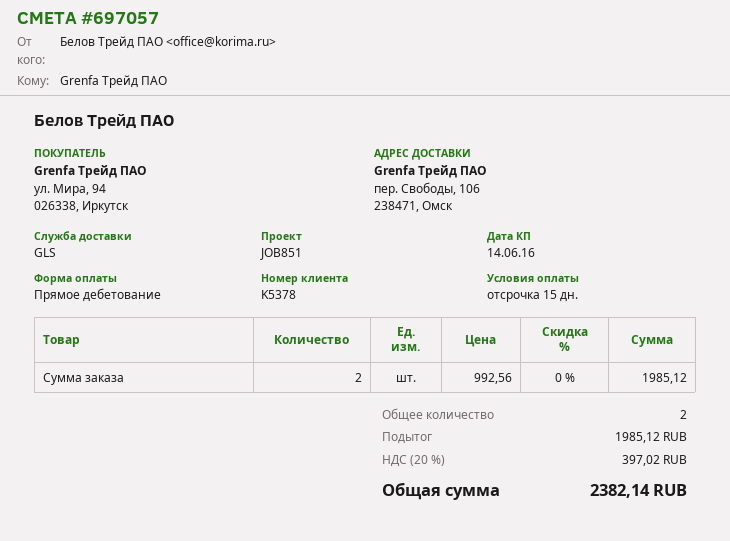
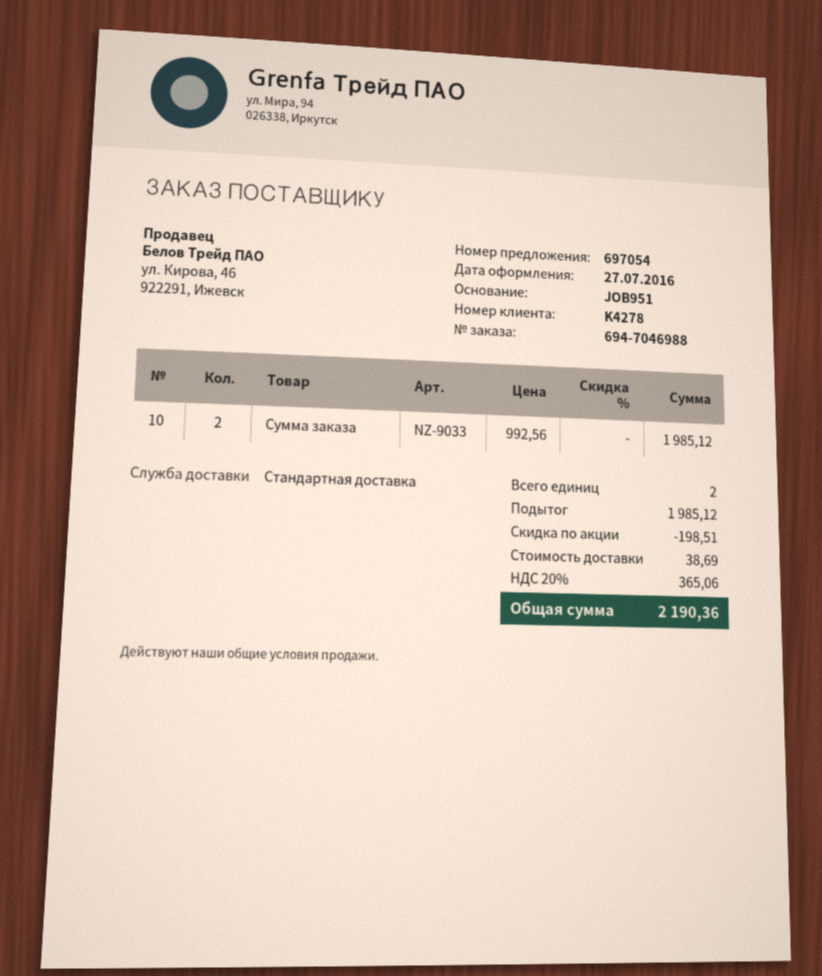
quote number: 697057 -> 697054
customer number: K5378 -> K4278
reference: JOB851 -> JOB951
shipping method: GLS -> standard
discount: none -> 198.51
shipping: none -> 38.69
tax: 20% = 397.02 -> 20% = 365.06
total: 2382.14 -> 2190.36

